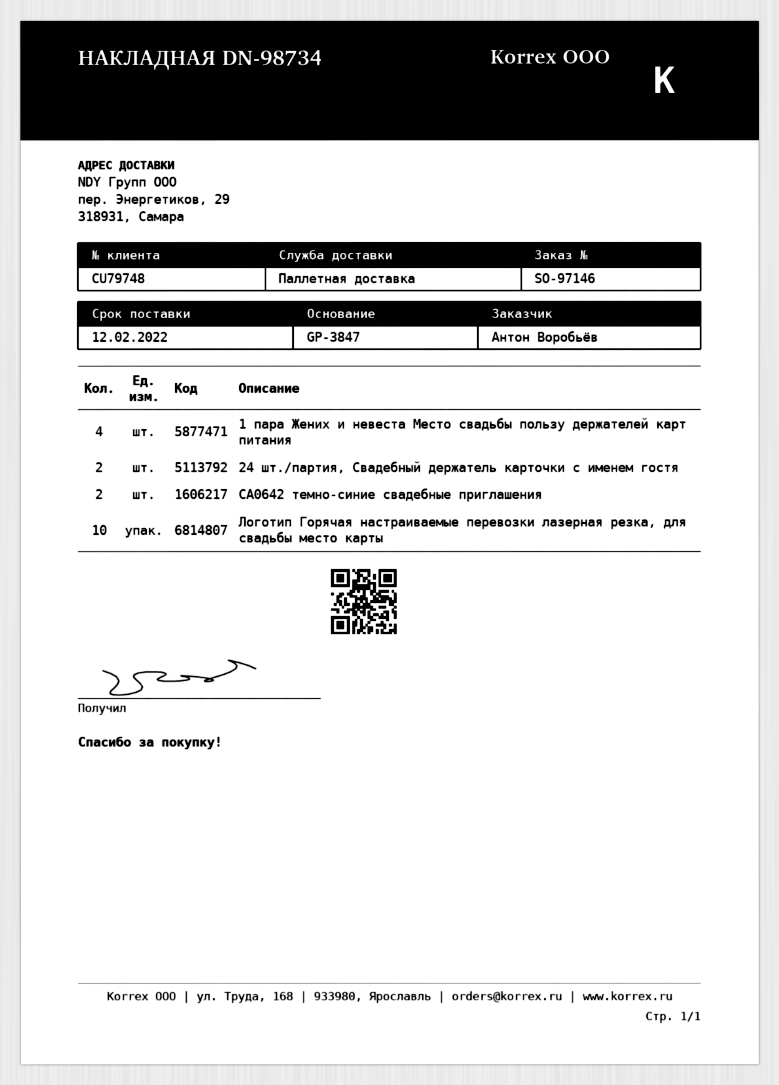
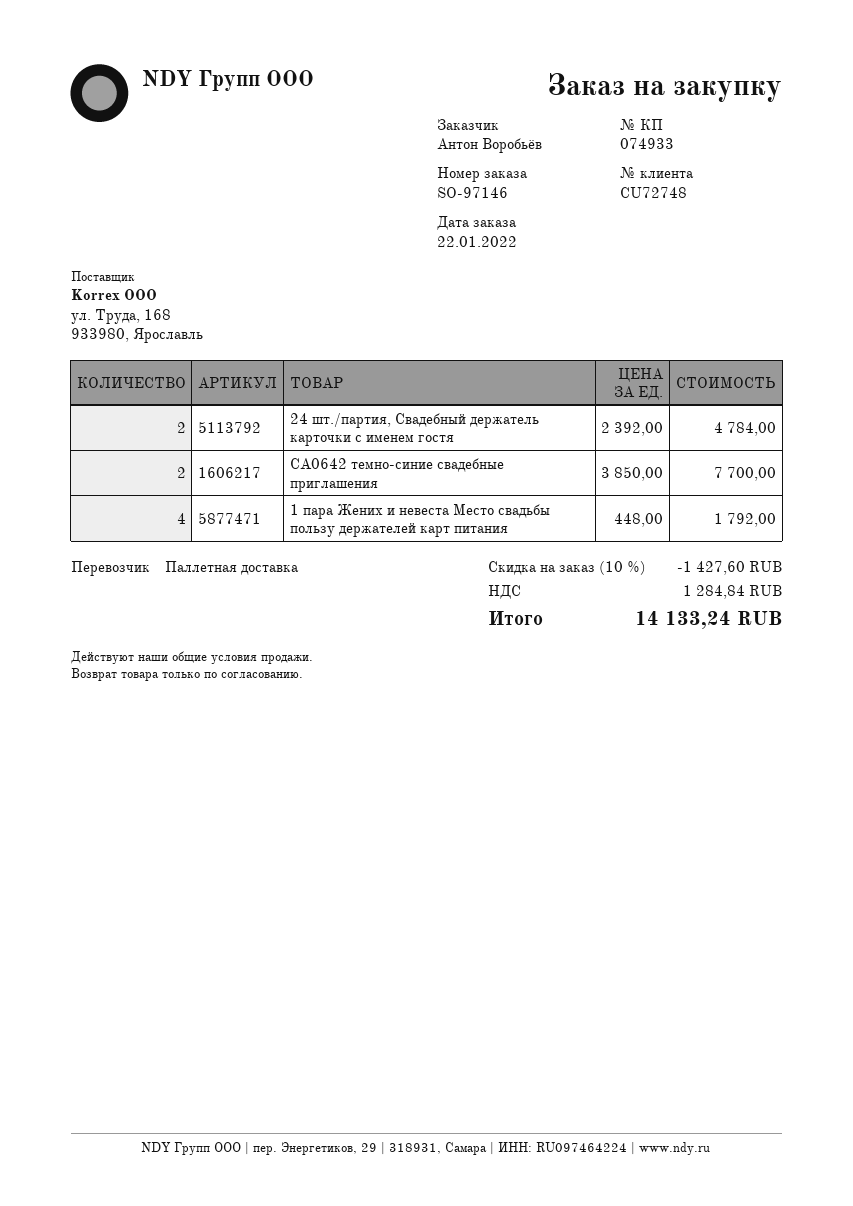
customer number: CU79748 -> CU72748
Логотип Горячая настраиваемые перевозки лазерная резка, для свадьбы место карты: 10 -> none

